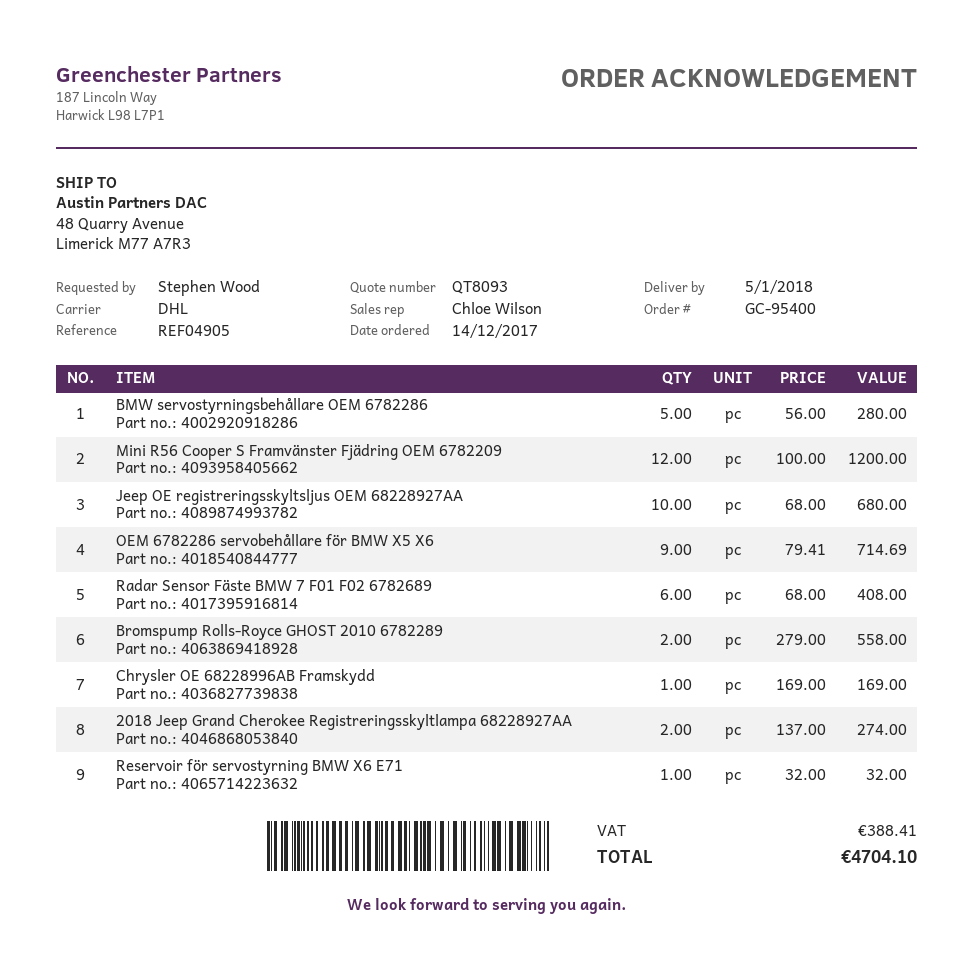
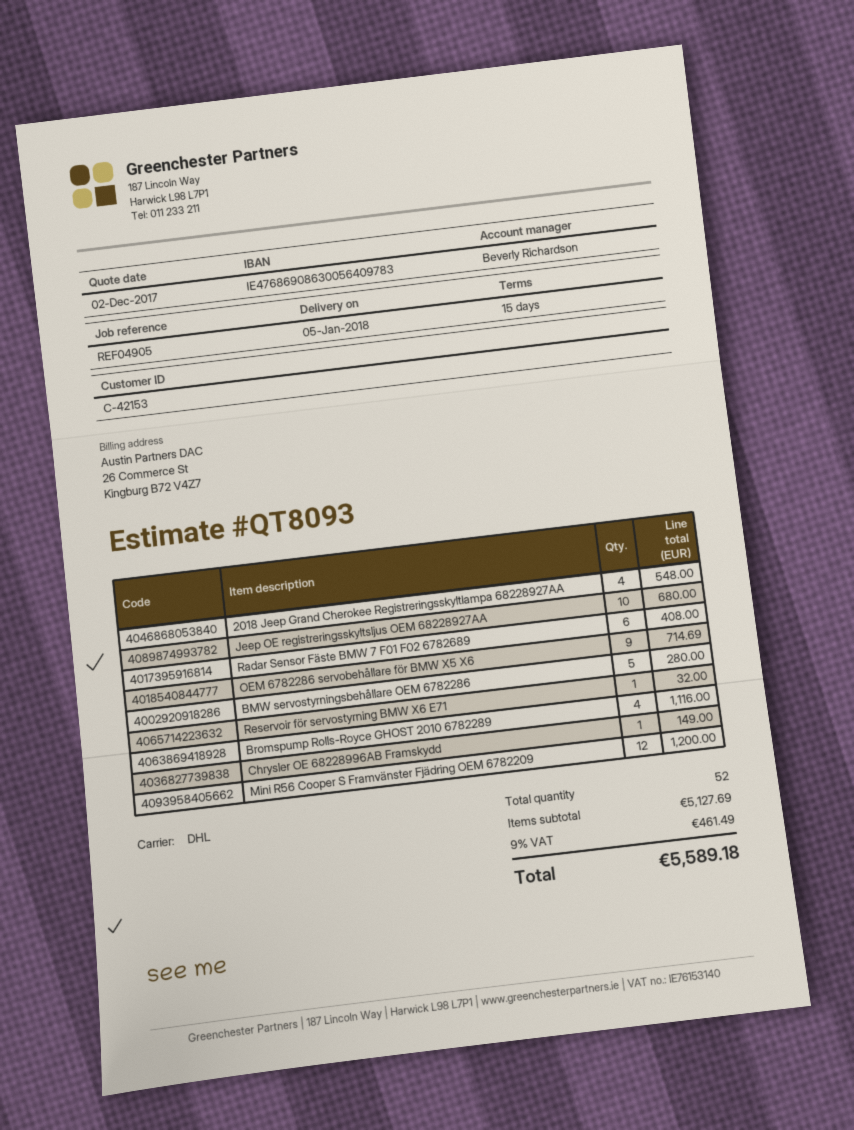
sales rep: Chloe Wilson -> Beverly Richardson
Bromspump Rolls-Royce GHOST 2010 6782289: 2 for 558.00 -> 4 for 1116.00
Chrysler OE 68228996AB Framskydd: 1 for 169.00 -> 1 for 149.00
2018 Jeep Grand Cherokee Registreringsskyltlampa 68228927AA: 2 for 274.00 -> 4 for 548.00
tax: 388.41 -> 461.49
total: 4704.10 -> 5589.18

